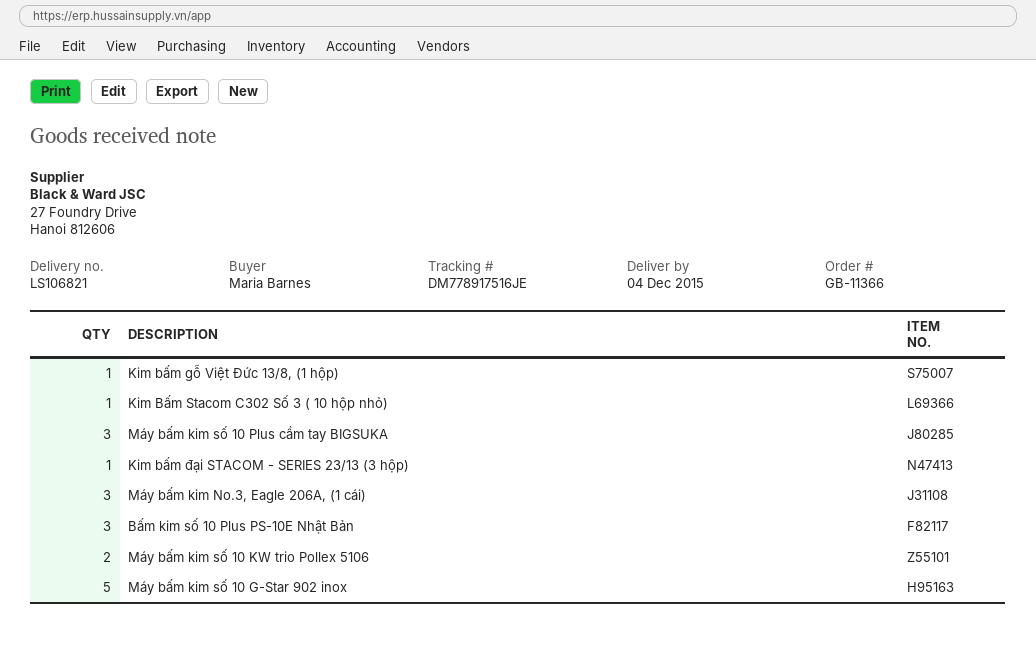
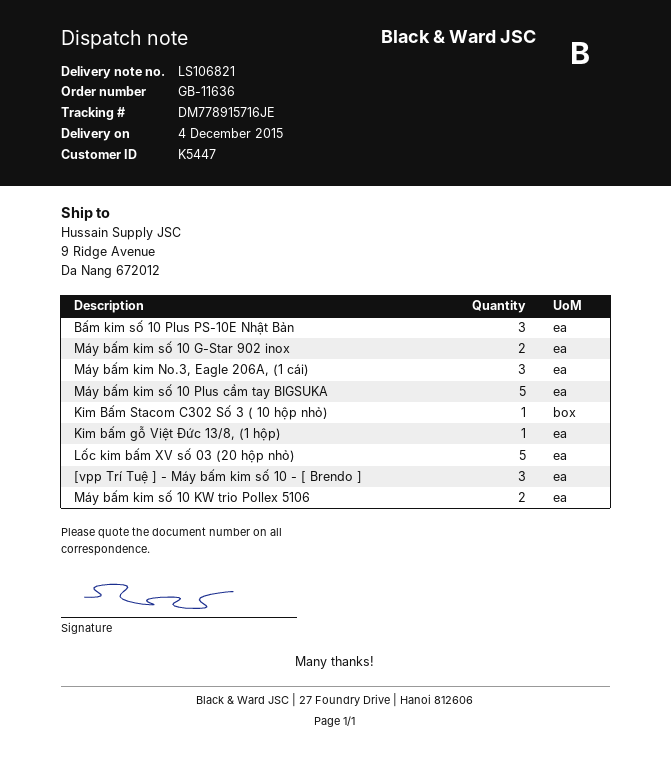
order number: GB-11366 -> GB-11636
tracking number: DM778917516JE -> DM778915716JE
Máy bấm kim số 10 Plus cầm tay BIGSUKA: 3 -> 5
Kim bấm đại STACOM - SERIES 23/13 (3 hộp): 1 -> none
Máy bấm kim số 10 G-Star 902 inox: 5 -> 2
Lốc kim bấm XV số 03 (20 hộp nhỏ): none -> 5
[vpp Trí Tuệ ] - Máy bấm kim số 10 - [ Brendo ]: none -> 3

